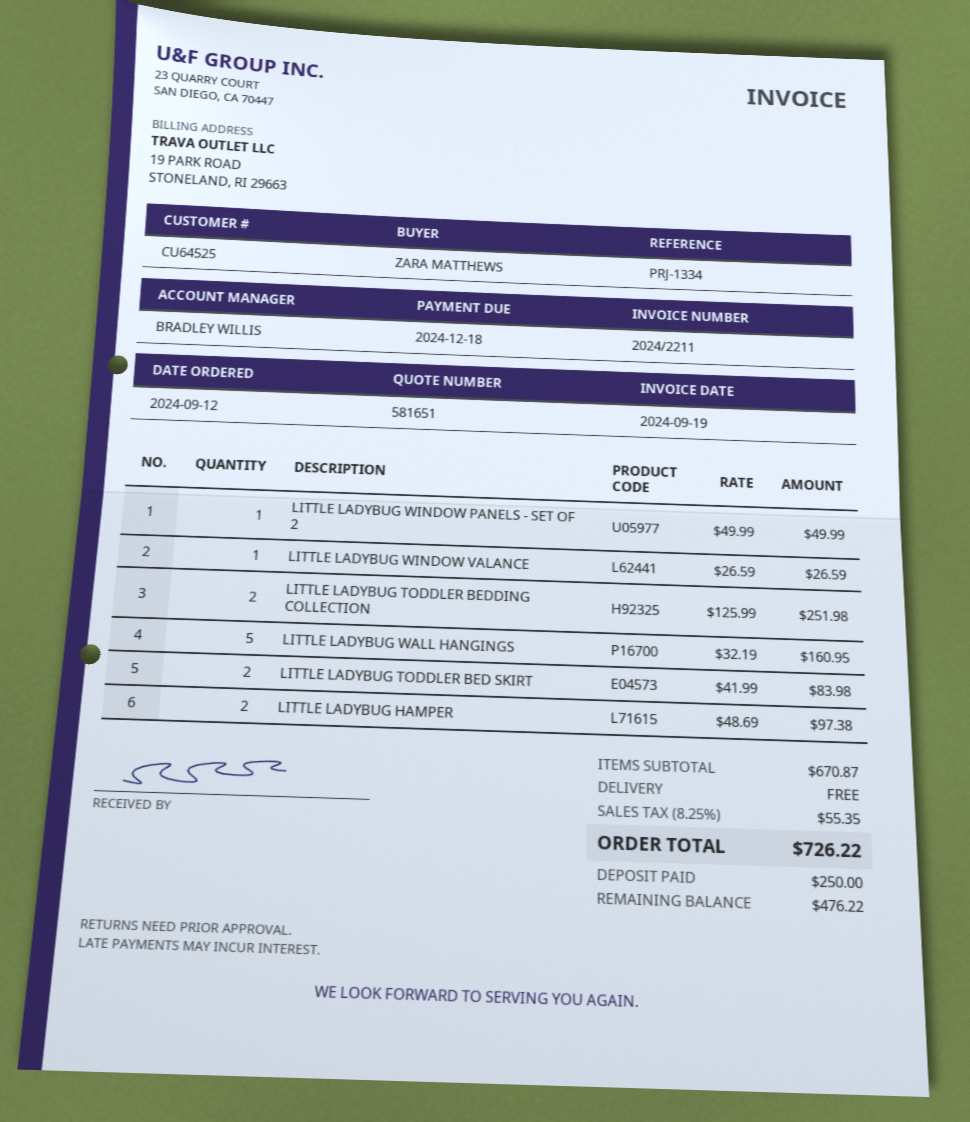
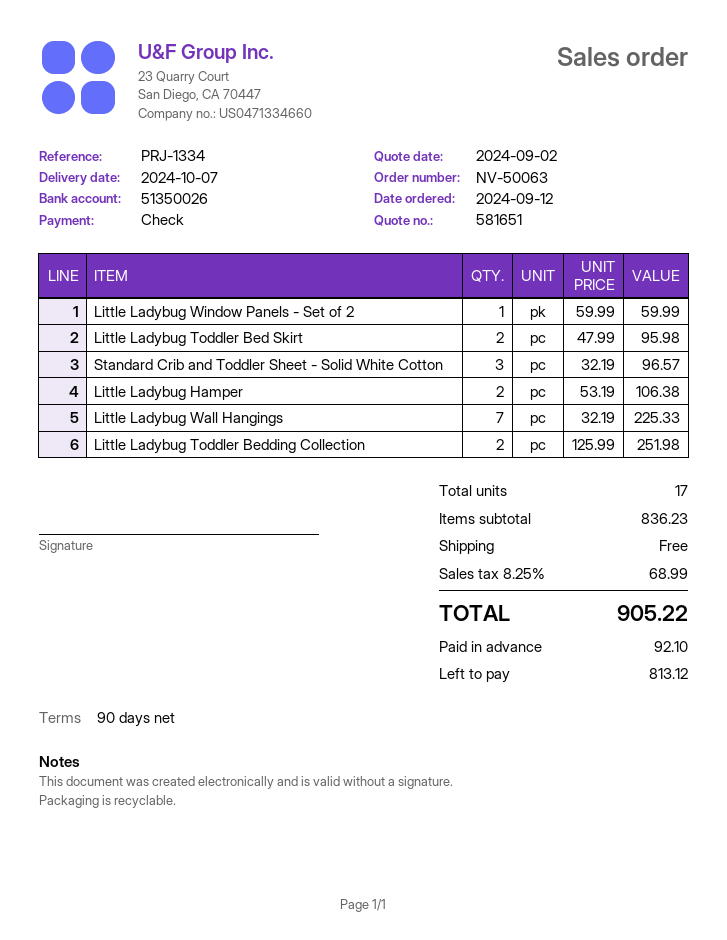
LITTLE LADYBUG WINDOW PANELS - SET OF 2: 1 x 49.99 = 49.99 -> 1 x 59.99 = 59.99
LITTLE LADYBUG WINDOW VALANCE: 1 x 26.59 = 26.59 -> none
LITTLE LADYBUG WALL HANGINGS: 5 x 32.19 = 160.95 -> 7 x 32.19 = 225.33
LITTLE LADYBUG TODDLER BED SKIRT: 2 x 41.99 = 83.98 -> 2 x 47.99 = 95.98
LITTLE LADYBUG HAMPER: 2 x 48.69 = 97.38 -> 2 x 53.19 = 106.38
Standard Crib and Toddler Sheet - Solid White Cotton: none -> 3 x 32.19 = 96.57
subtotal: 670.87 -> 836.23
tax: 8.25% = 55.35 -> 8.25% = 68.99
total: 726.22 -> 905.22
deposit: 250.00 -> 92.10
balance: 476.22 -> 813.12

